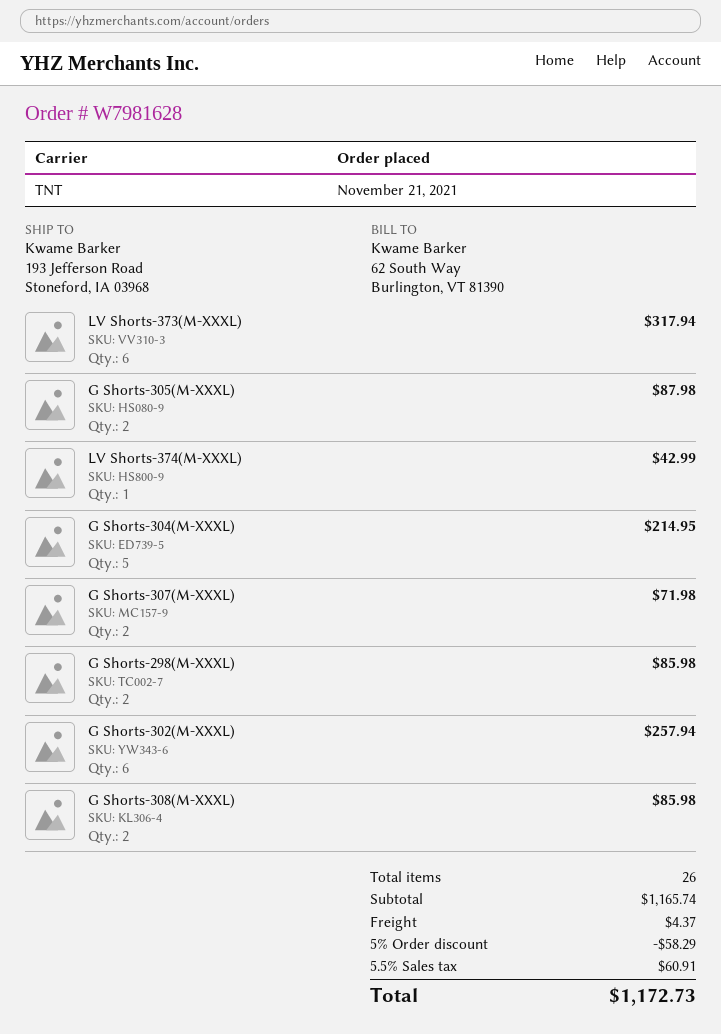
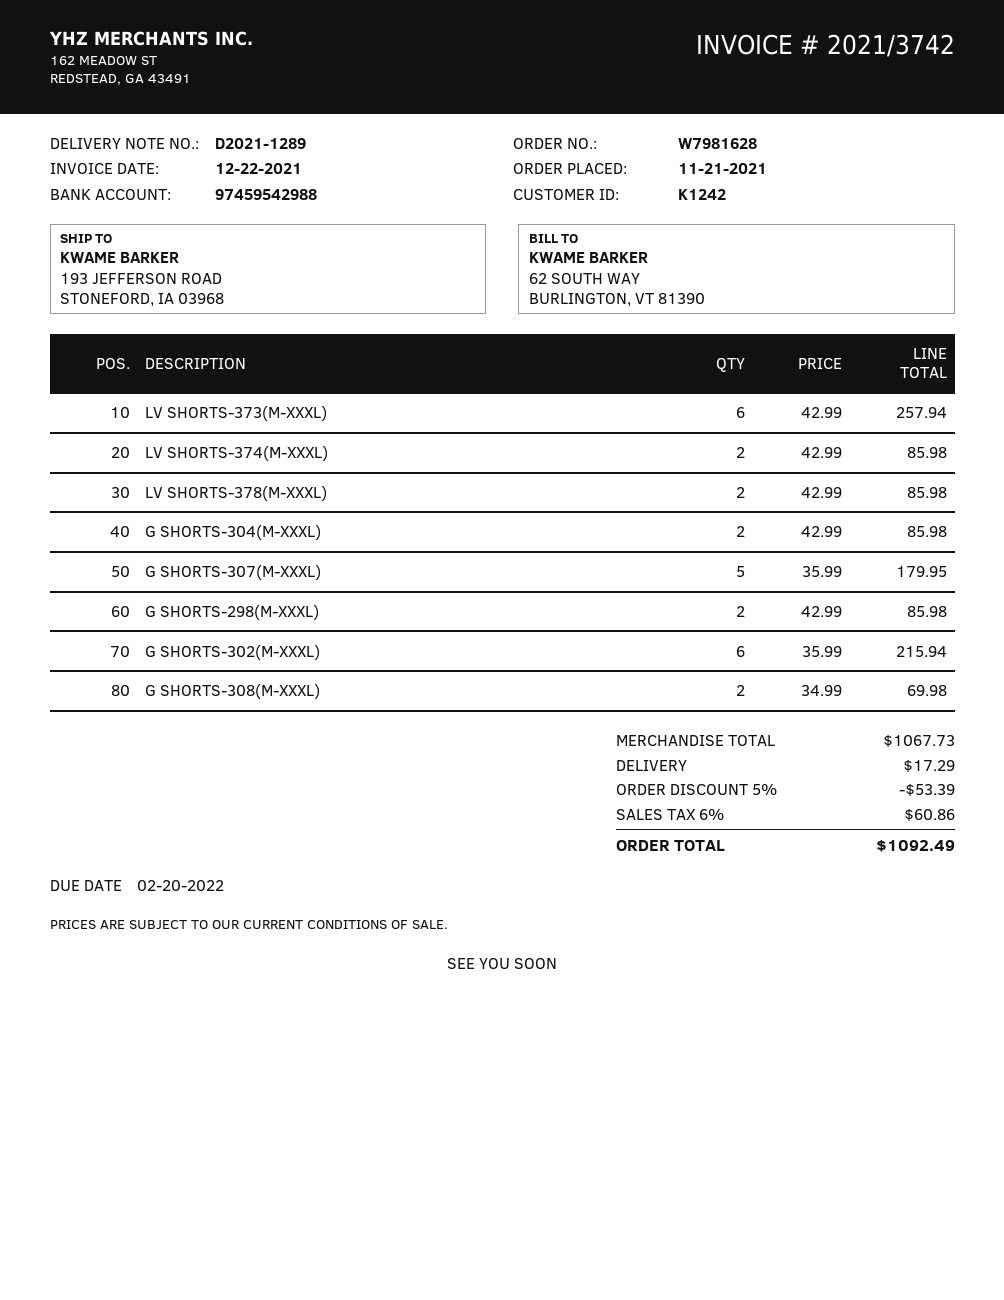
LV Shorts-373(M-XXXL): 6 for 317.94 -> 6 for 257.94
G Shorts-305(M-XXXL): 2 for 87.98 -> none
LV Shorts-374(M-XXXL): 1 for 42.99 -> 2 for 85.98
G Shorts-304(M-XXXL): 5 for 214.95 -> 2 for 85.98
G Shorts-307(M-XXXL): 2 for 71.98 -> 5 for 179.95
G Shorts-302(M-XXXL): 6 for 257.94 -> 6 for 215.94
G Shorts-308(M-XXXL): 2 for 85.98 -> 2 for 69.98
LV SHORTS-378(M-XXXL): none -> 2 for 85.98
subtotal: 1165.74 -> 1067.73
discount: 5% = 58.29 -> 5% = 53.39
shipping: 4.37 -> 17.29
tax: 5.5% = 60.91 -> 6% = 60.86
total: 1172.73 -> 1092.49

